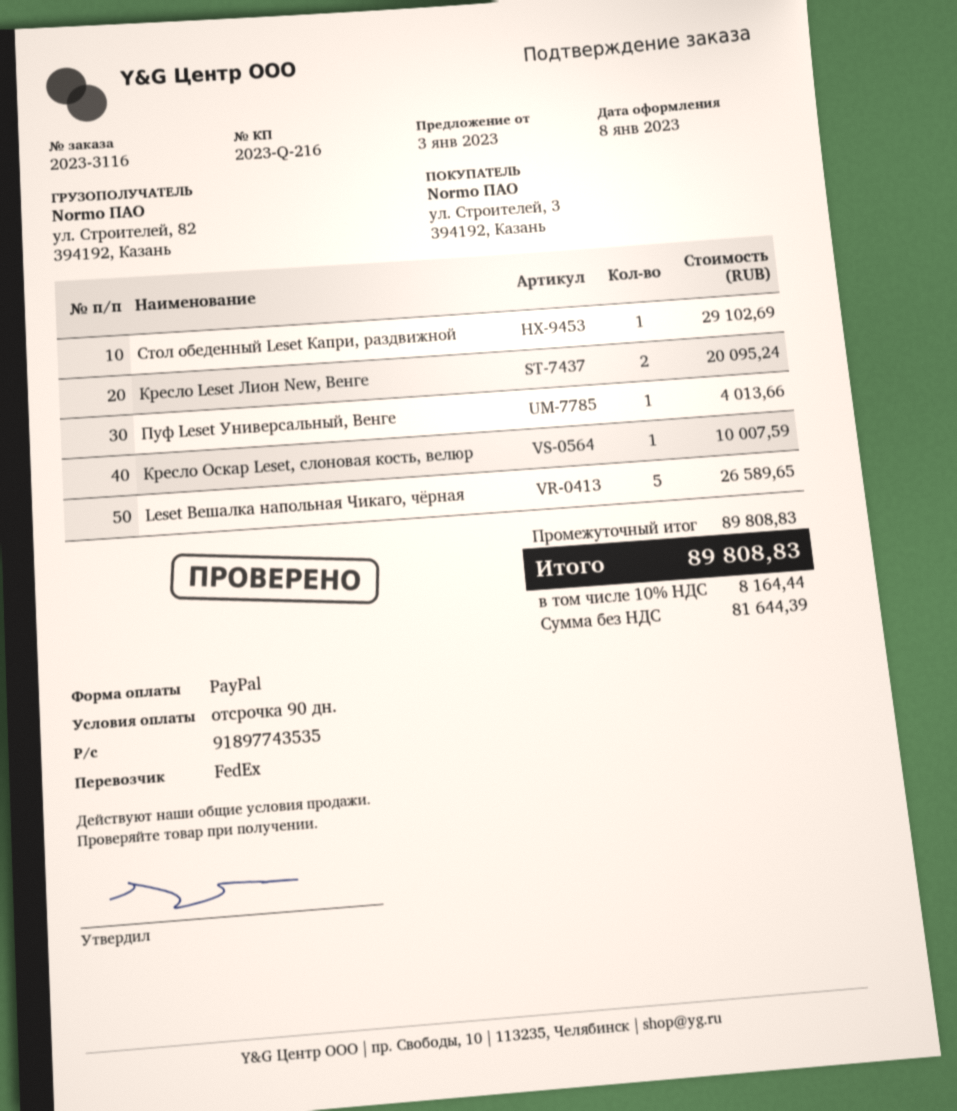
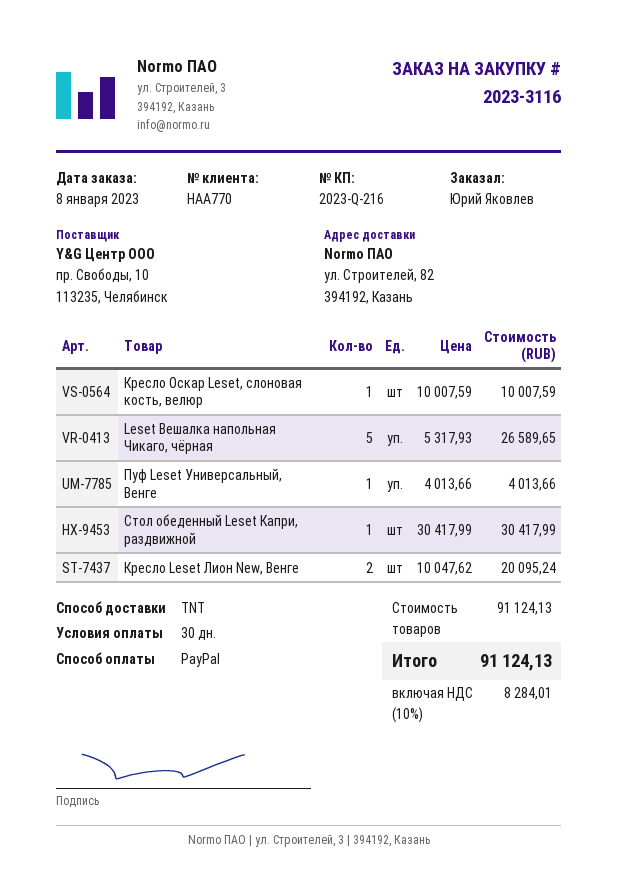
payment terms: 90 days -> 30 days
shipping method: FedEx -> TNT
Стол обеденный Leset Капри, раздвижной: 1 for 29102.69 -> 1 for 30417.99
subtotal: 89808.83 -> 91124.13
tax: 10% = 8164.44 -> 10% = 8284.01
total: 89808.83 -> 91124.13

